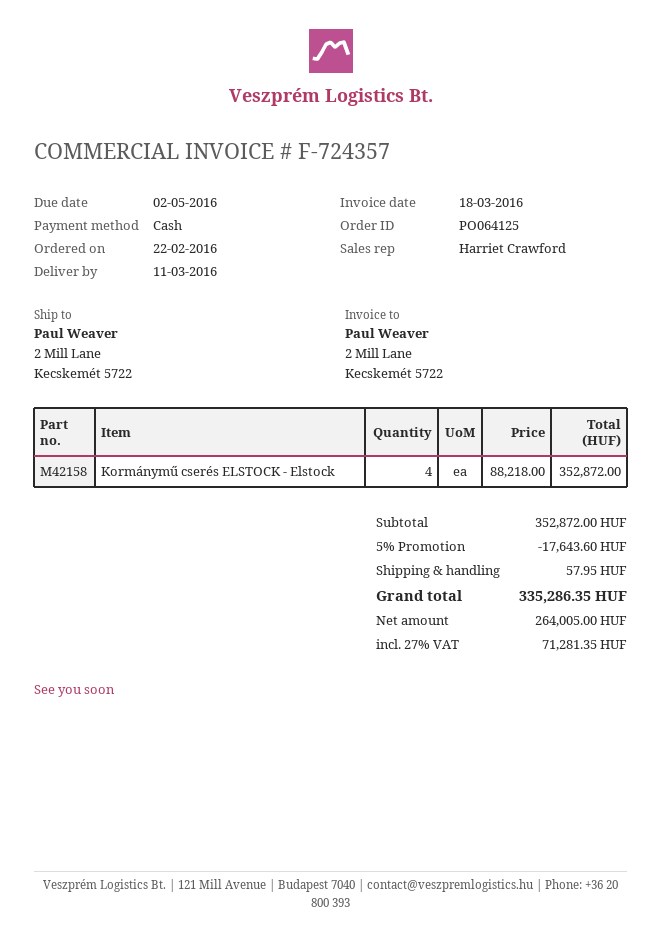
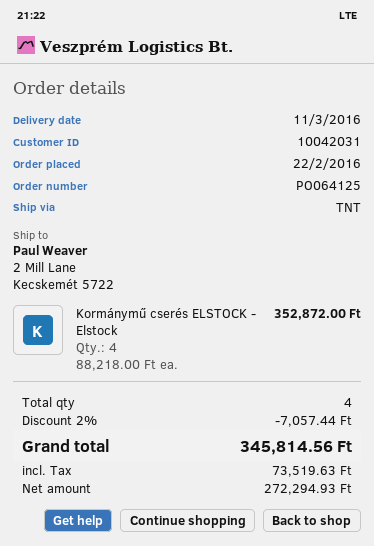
discount: 5% = 17643.60 -> 2% = 7057.44
shipping: 57.95 -> none
net: 264005.00 -> 272294.93
tax: 71281.35 -> 73519.63
total: 335286.35 -> 345814.56

